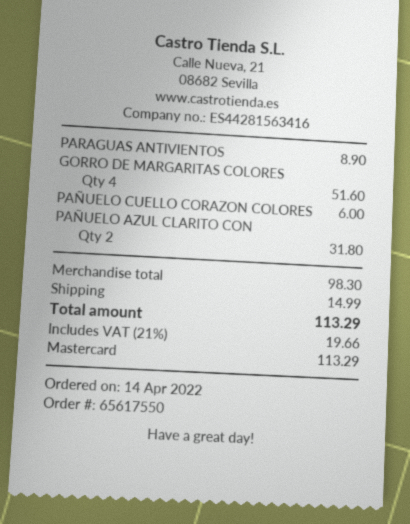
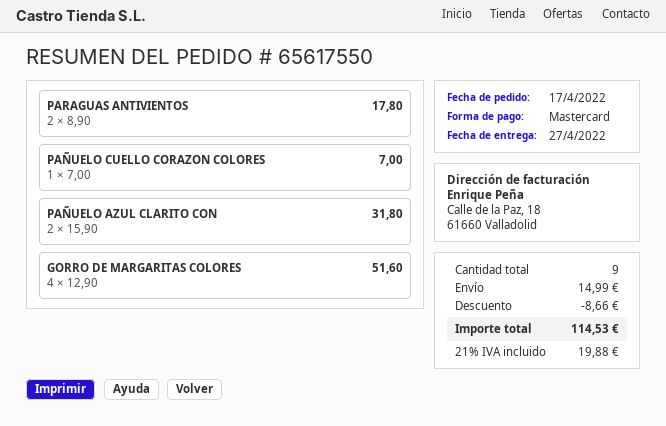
order date: 2022-04-14 -> 2022-04-17
PARAGUAS ANTIVIENTOS: 1 for 8.90 -> 2 for 17.80
PAÑUELO CUELLO CORAZON COLORES: 1 for 6.00 -> 1 for 7.00
discount: none -> 8.66
tax: 21% = 19.66 -> 21% = 19.88
total: 113.29 -> 114.53

